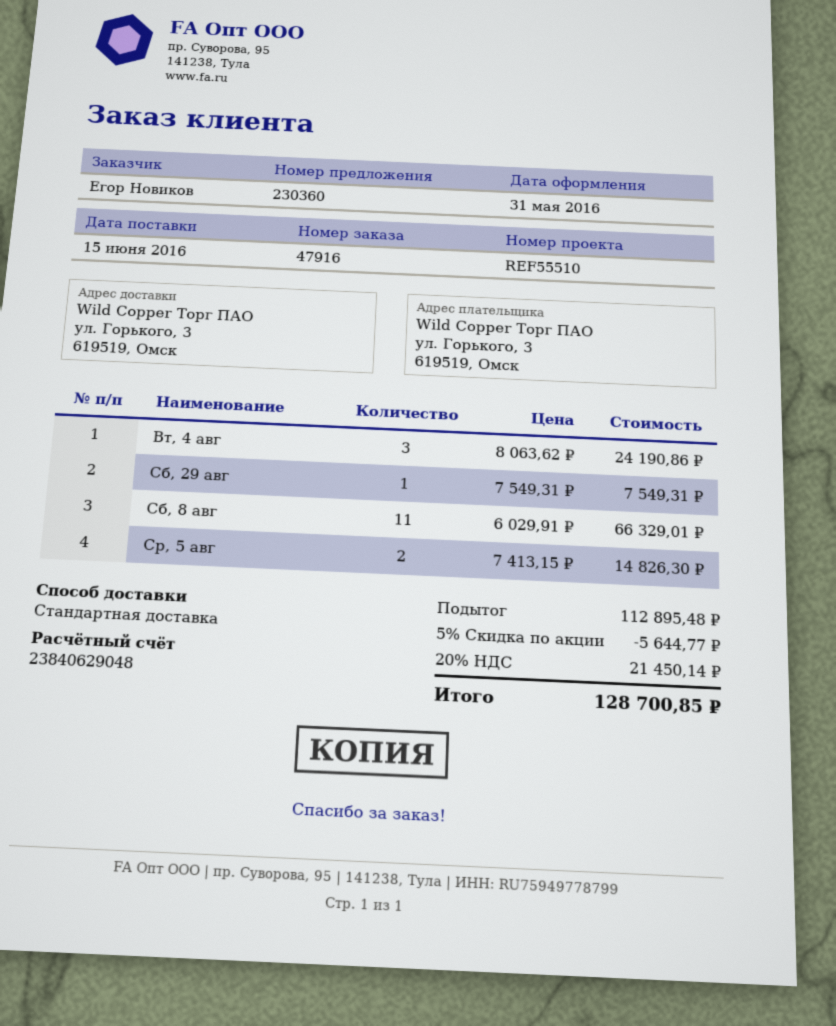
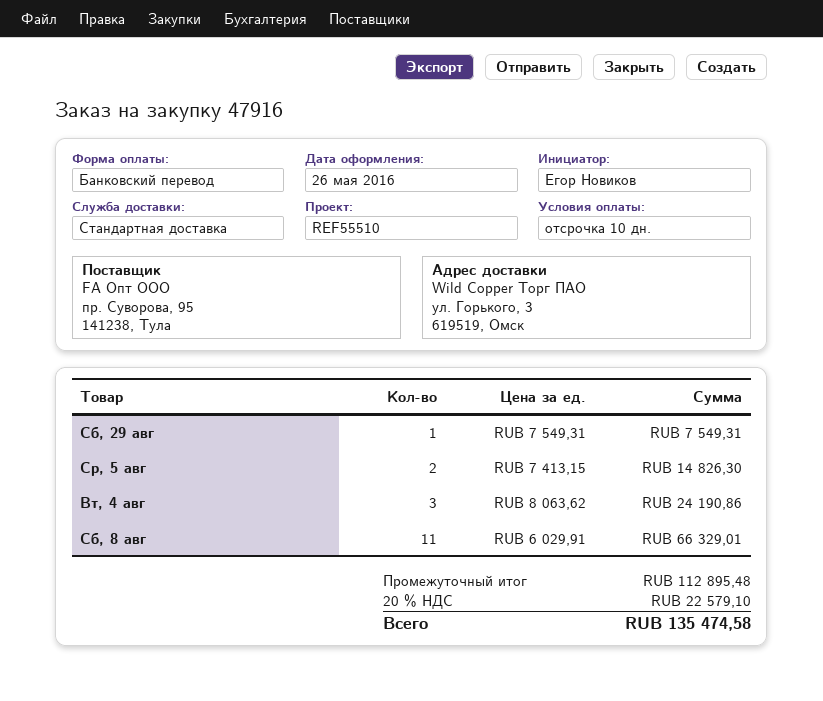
order date: 2016-05-31 -> 2016-05-26
discount: 5% = 5644.77 -> none
tax: 20% = 21450.14 -> 20% = 22579.10
total: 128700.85 -> 135474.58

